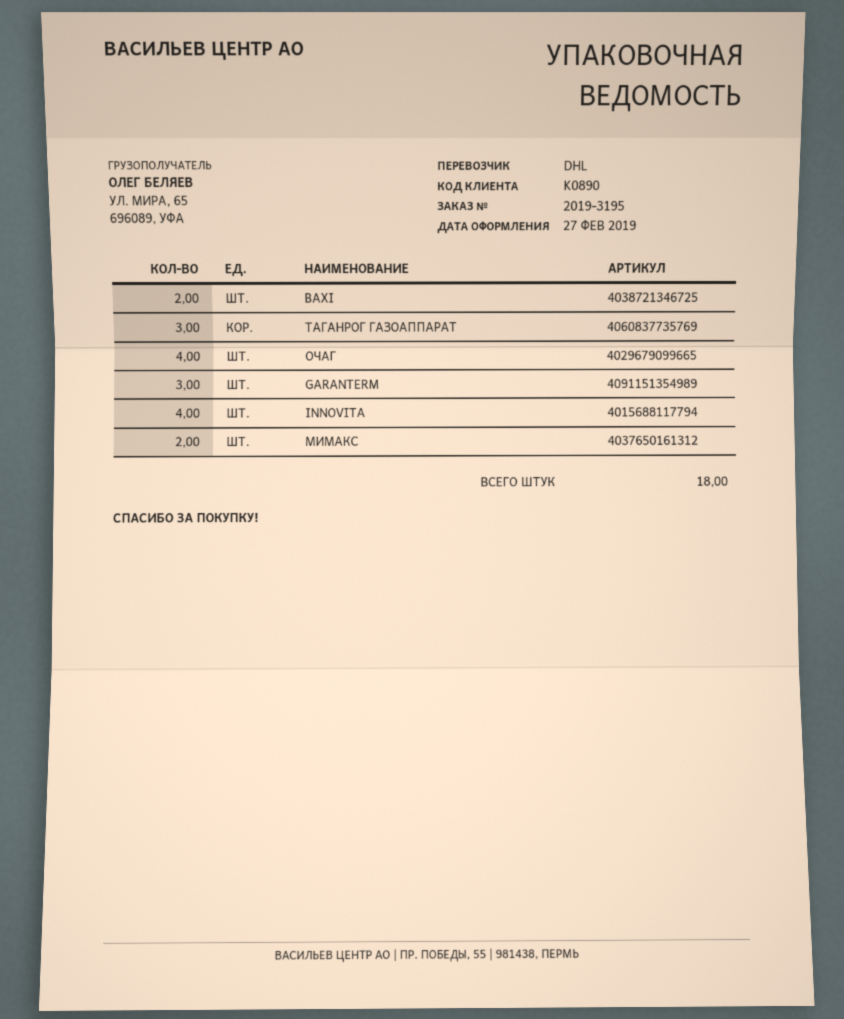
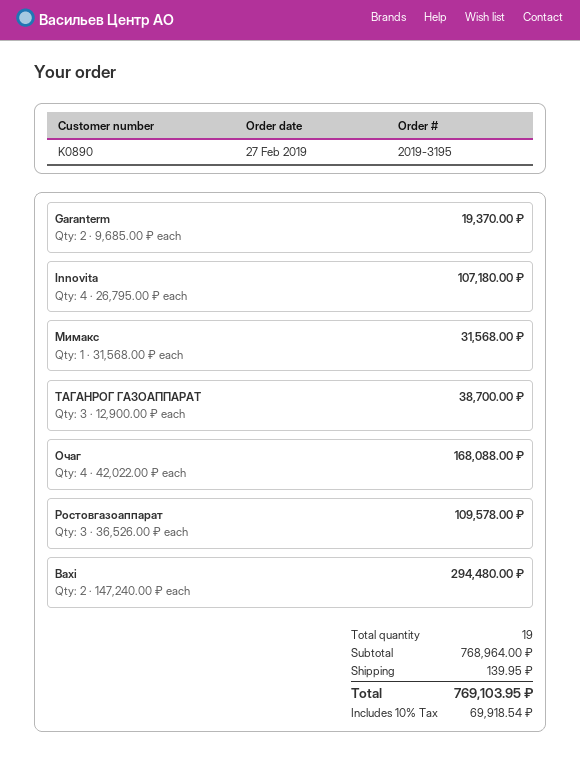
GARANTERM: 3 -> 2
МИМАКС: 2 -> 1
Ростовгазоаппарат: none -> 3
total quantity: 18 -> 19

